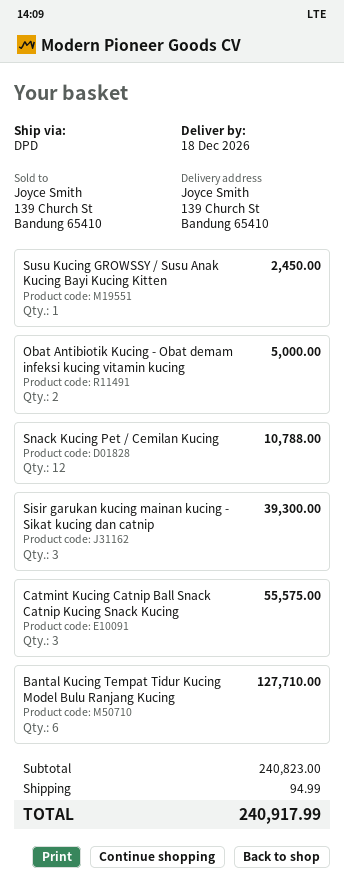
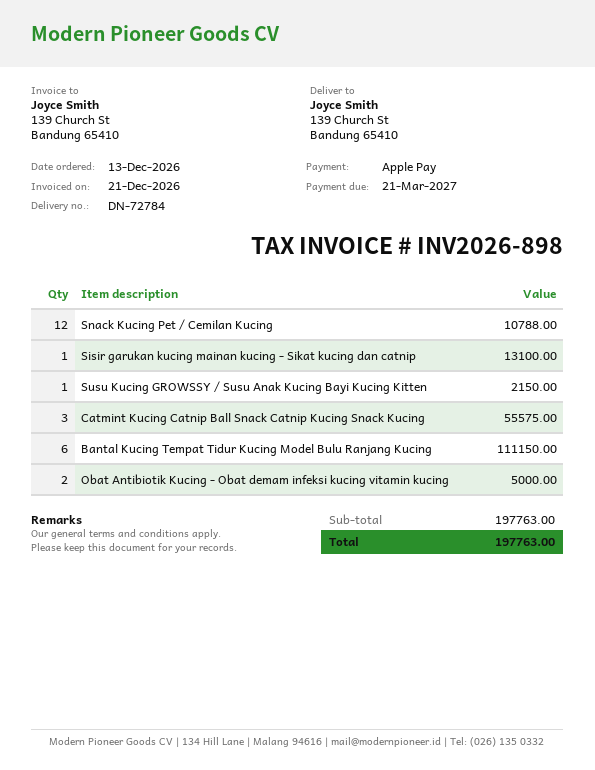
Susu Kucing GROWSSY / Susu Anak Kucing Bayi Kucing Kitten: 1 for 2450.00 -> 1 for 2150.00
Sisir garukan kucing mainan kucing - Sikat kucing dan catnip: 3 for 39300.00 -> 1 for 13100.00
Bantal Kucing Tempat Tidur Kucing Model Bulu Ranjang Kucing: 6 for 127710.00 -> 6 for 111150.00
subtotal: 240823.00 -> 197763.00
shipping: 94.99 -> none
total: 240917.99 -> 197763.00

